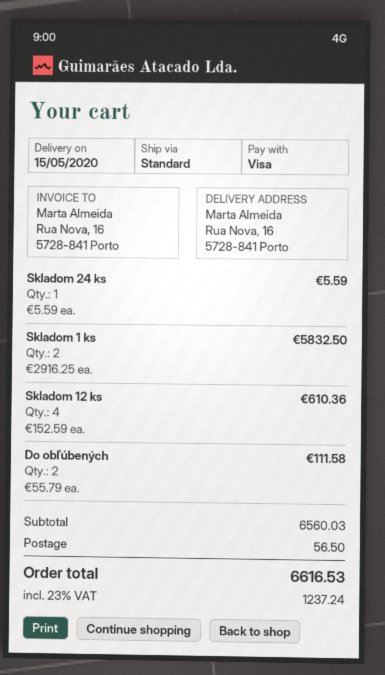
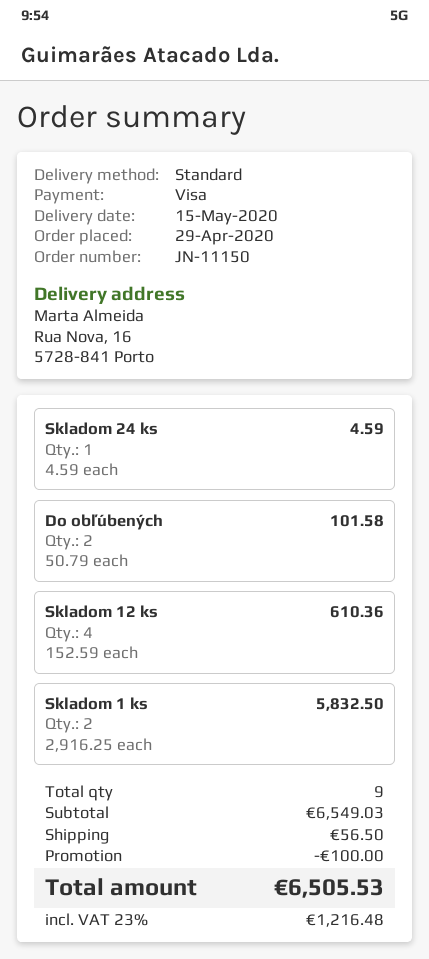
Skladom 24 ks: 1 x 5.59 = 5.59 -> 1 x 4.59 = 4.59
Do obľúbených: 2 x 55.79 = 111.58 -> 2 x 50.79 = 101.58
subtotal: 6560.03 -> 6549.03
discount: none -> 100.00
tax: 23% = 1237.24 -> 23% = 1216.48
total: 6616.53 -> 6505.53

